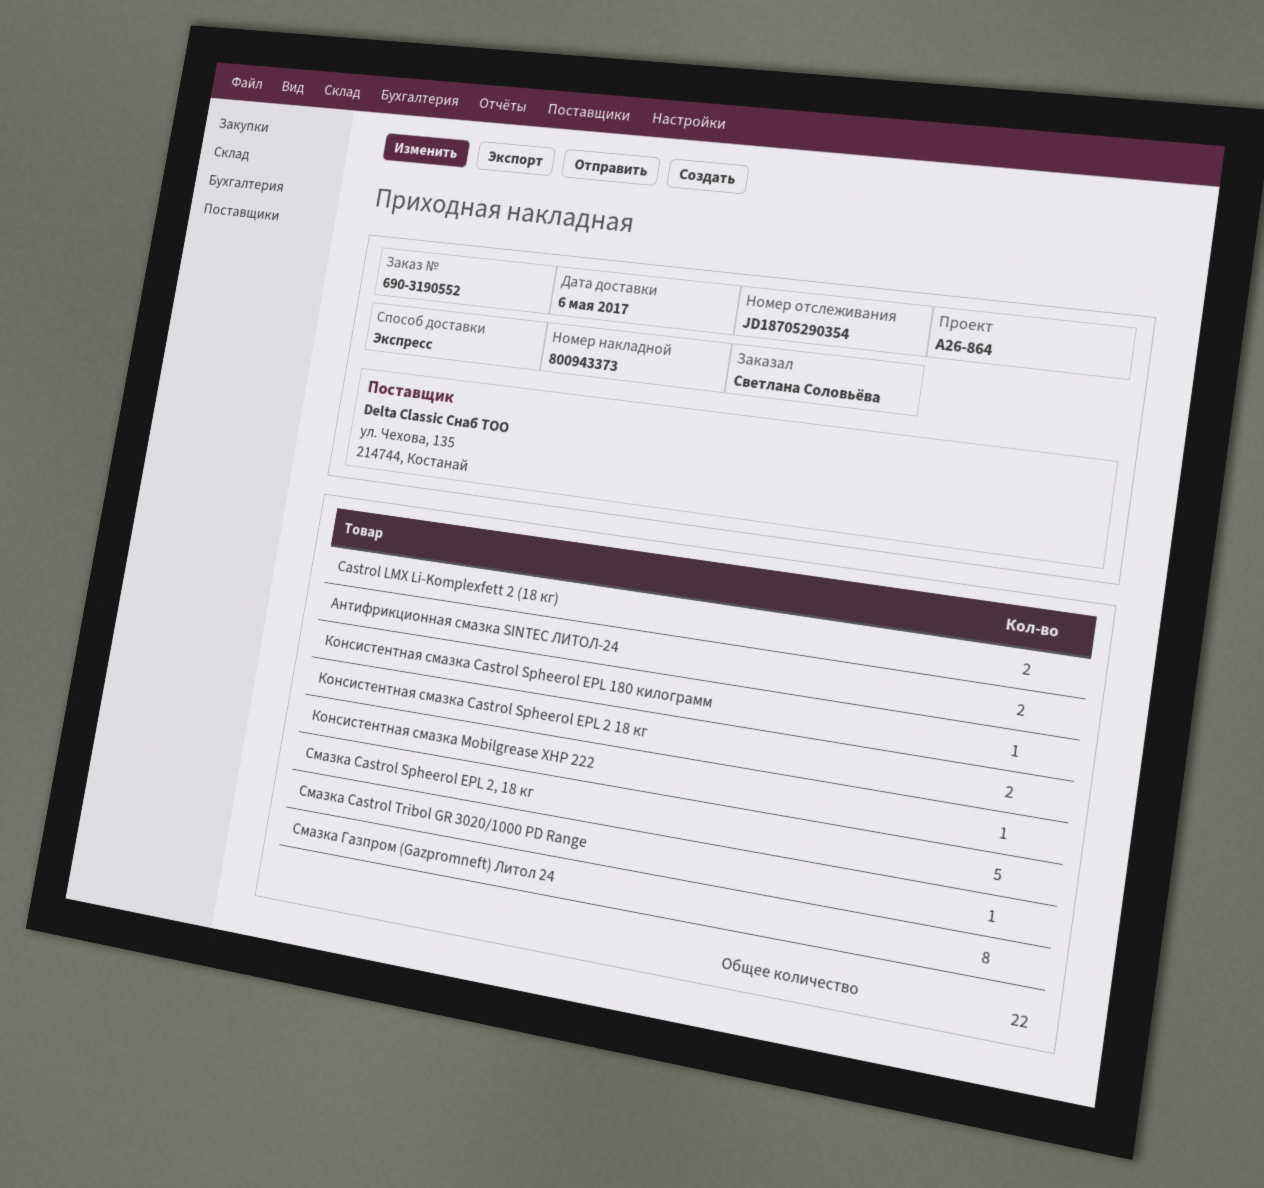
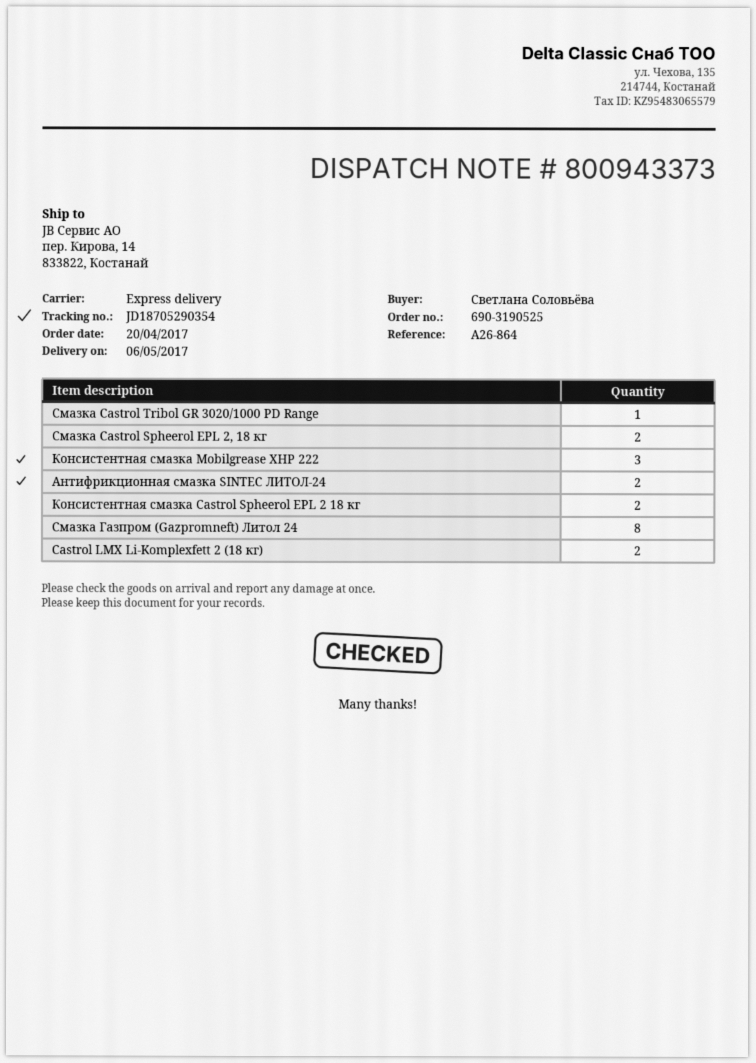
order number: 690-3190552 -> 690-3190525
Консистентная смазка Castrol Spheerol EPL 180 килограмм: 1 -> none
Консистентная смазка Mobilgrease ХHP 222: 1 -> 3
Смазка Castrol Spheerol EPL 2, 18 кг: 5 -> 2

